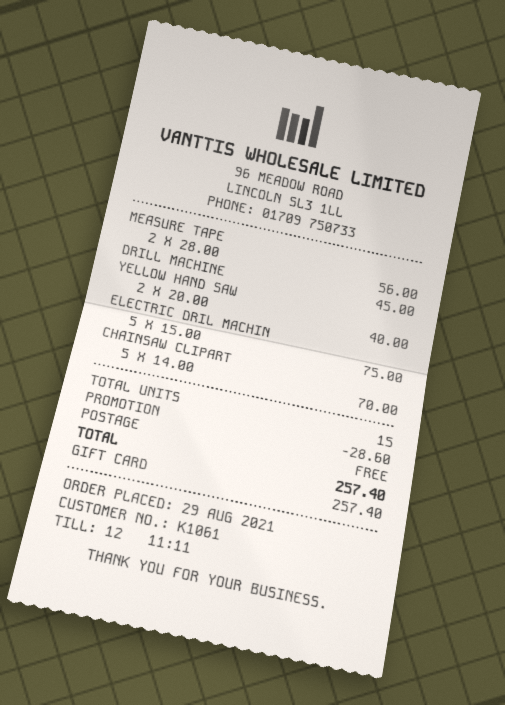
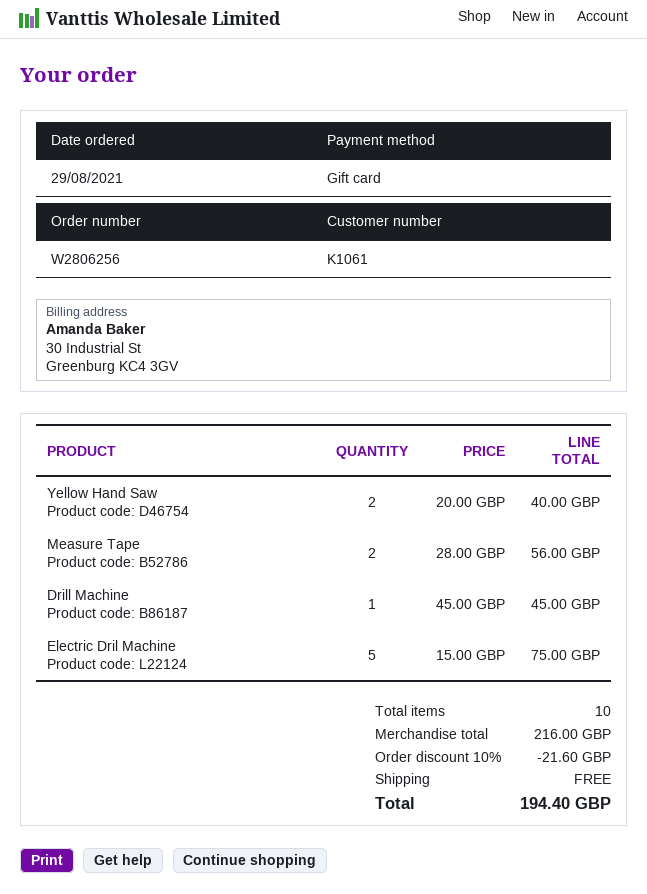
CHAINSAW CLIPART: 5 x 14.00 = 70.00 -> none
total quantity: 15 -> 10
discount: 28.60 -> 21.60
total: 257.40 -> 194.40

